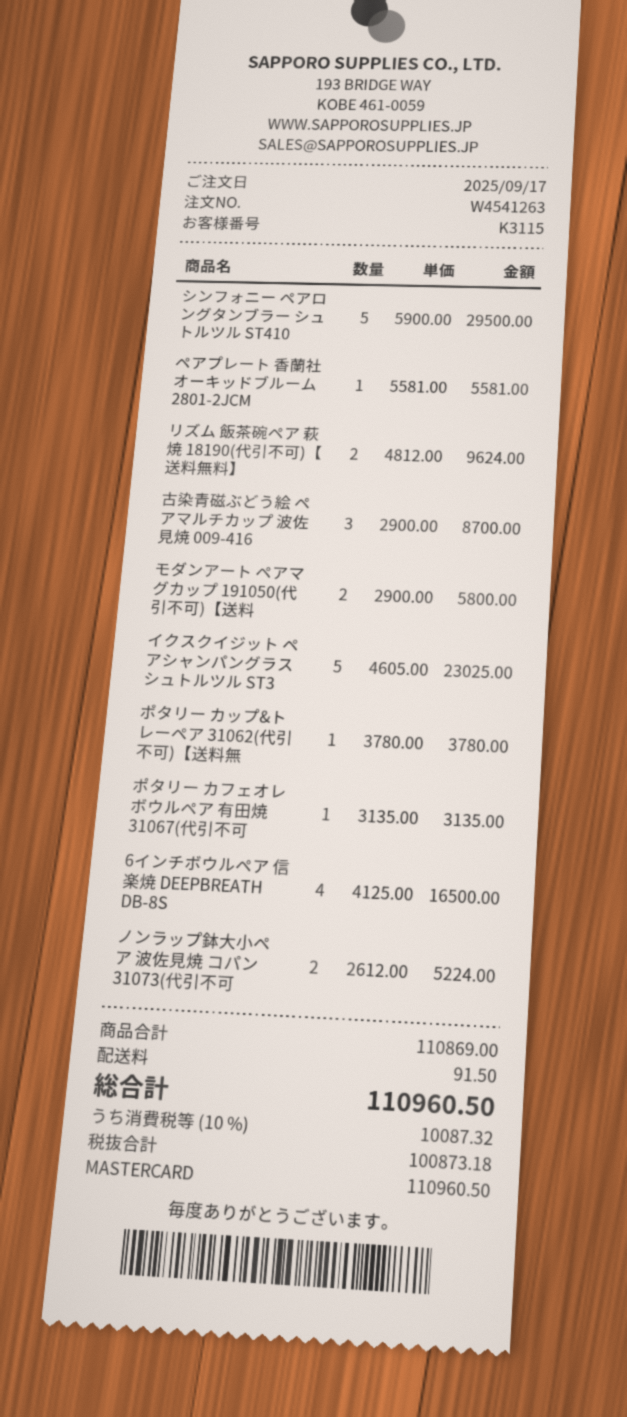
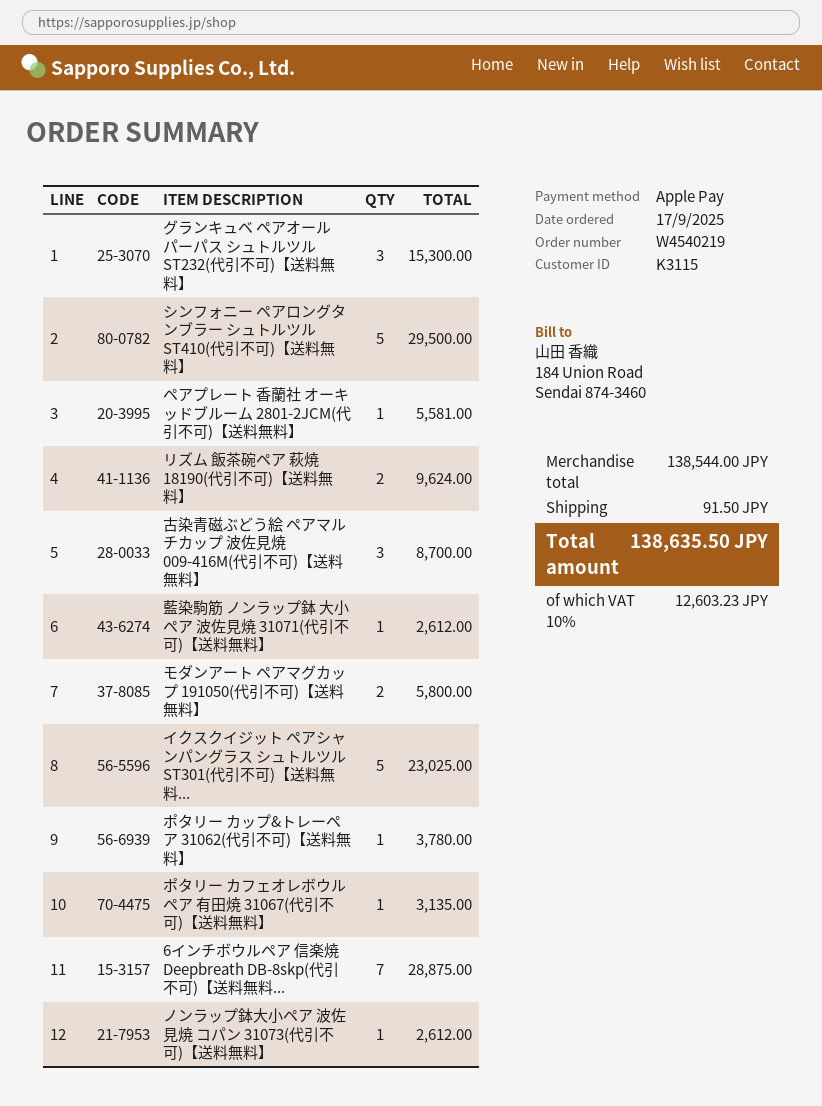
order number: W4541263 -> W4540219
payment method: Mastercard -> Apple Pay
6インチボウルペア 信楽焼 DEEPBREATH DB-8S: 4 for 16500.00 -> 7 for 28875.00
ノンラップ鉢大小ペア 波佐見焼 コパン 31073(代引不可: 2 for 5224.00 -> 1 for 2612.00
グランキュベ ペアオールパーパス シュトルツル ST232(代引不可)【送料無料】: none -> 3 for 15300.00
藍染駒筋 ノンラップ鉢 大小ペア 波佐見焼 31071(代引不可)【送料無料】: none -> 1 for 2612.00
subtotal: 110869.00 -> 138544.00
tax: 10% = 10087.32 -> 10% = 12603.23
total: 110960.50 -> 138635.50

